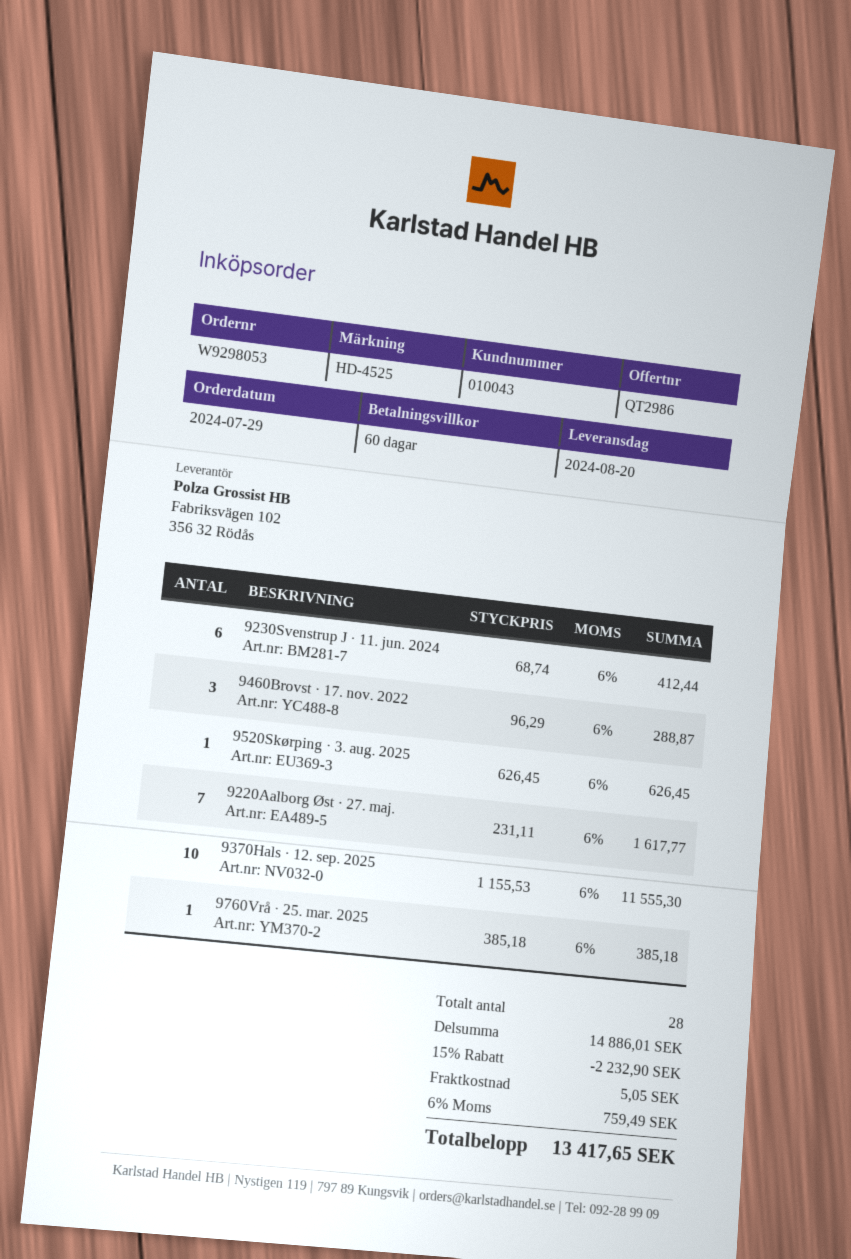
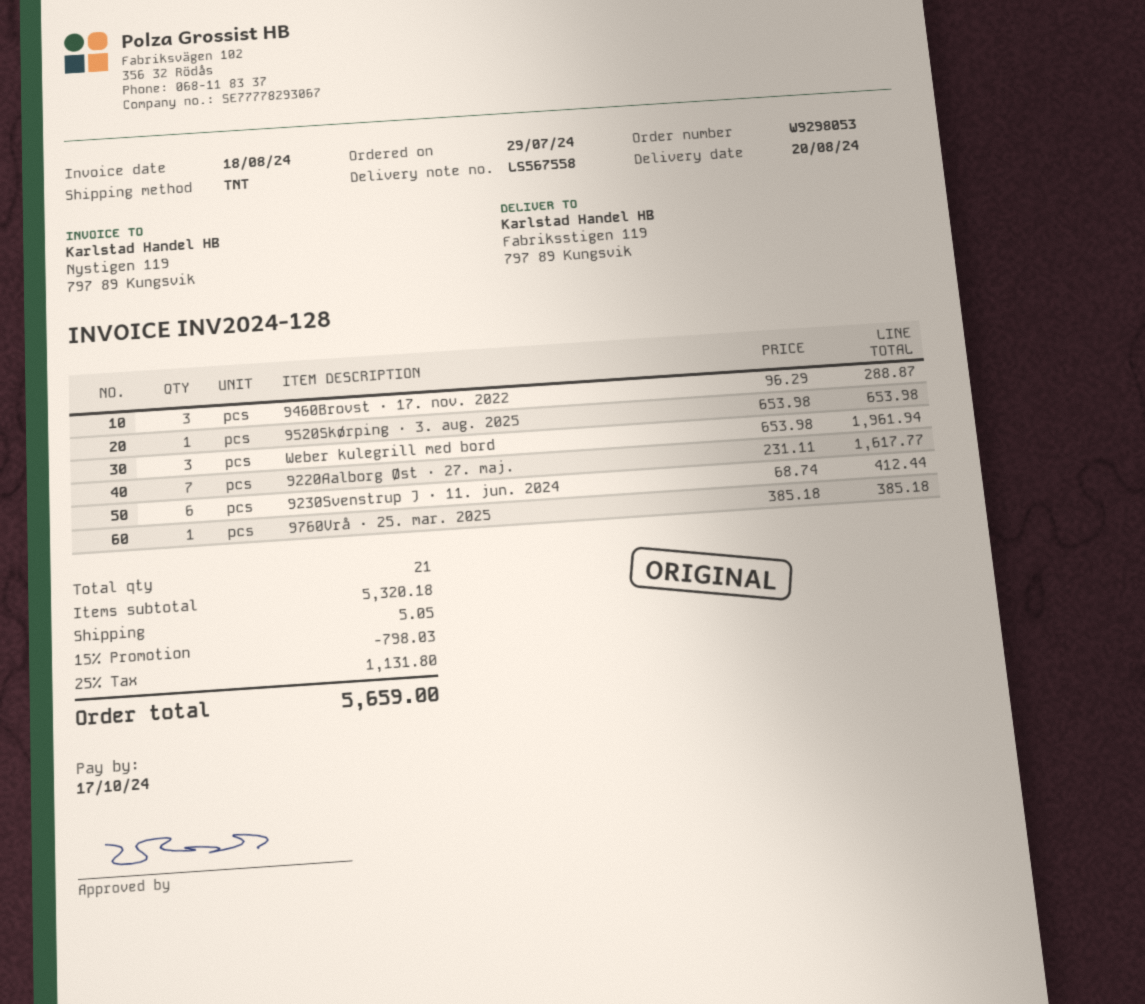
9520Skørping · 3. aug. 2025: 1 x 626.45 = 626.45 -> 1 x 653.98 = 653.98
9370Hals · 12. sep. 2025: 10 x 1155.53 = 11555.30 -> none
Weber kulegrill med bord: none -> 3 x 653.98 = 1961.94
total quantity: 28 -> 21
subtotal: 14886.01 -> 5320.18
discount: 15% = 2232.90 -> 15% = 798.03
tax: 6% = 759.49 -> 25% = 1131.80
total: 13417.65 -> 5659.00

